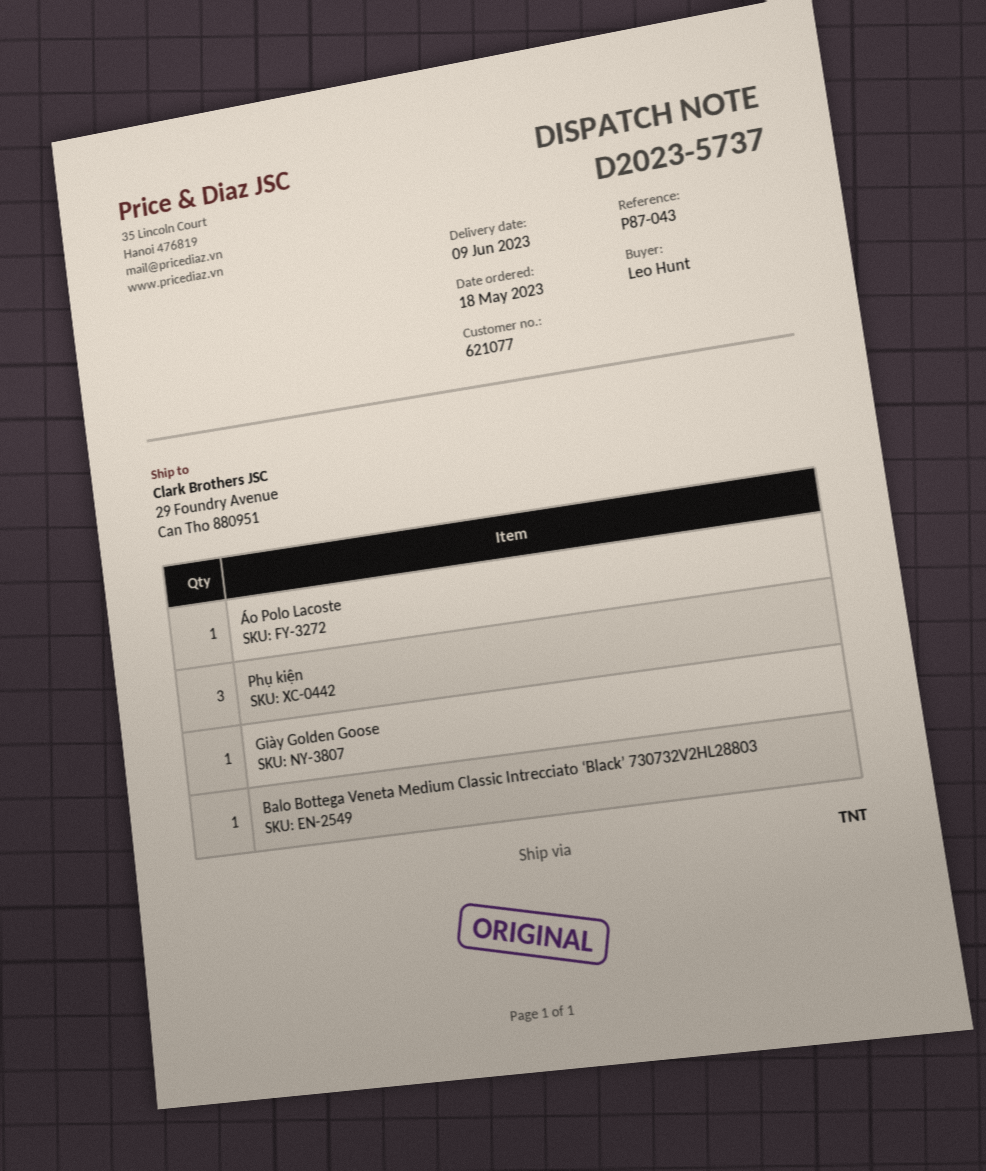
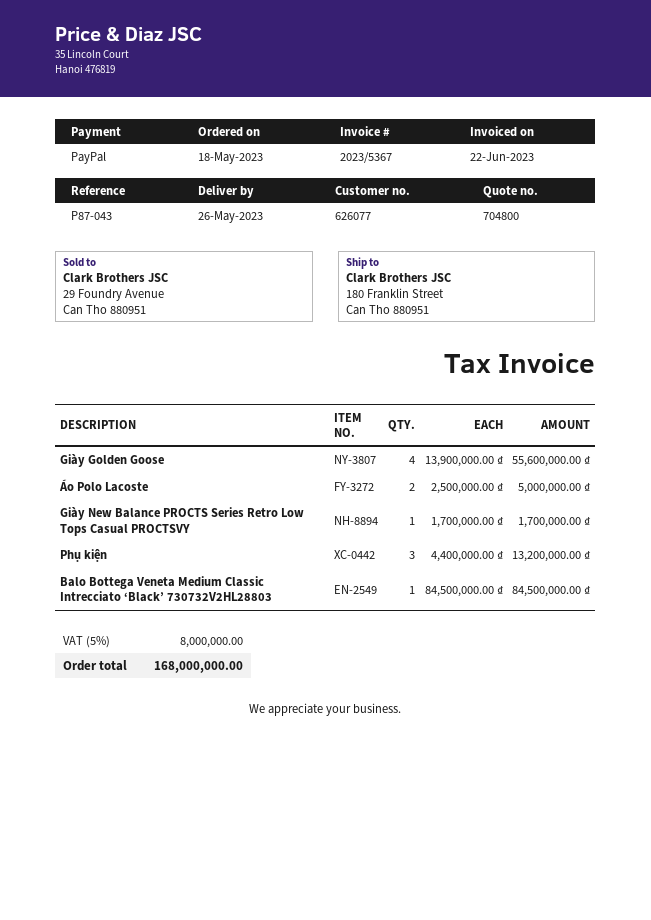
delivery date: 2023-06-09 -> 2023-05-26
customer number: 621077 -> 626077
ship to: 29 Foundry Avenue, Can Tho 880951 -> 180 Franklin Street, Can Tho 880951
Áo Polo Lacoste: 1 -> 2
Giày Golden Goose: 1 -> 4
Giày New Balance PROCTS Series Retro Low Tops Casual PROCTSVY: none -> 1

